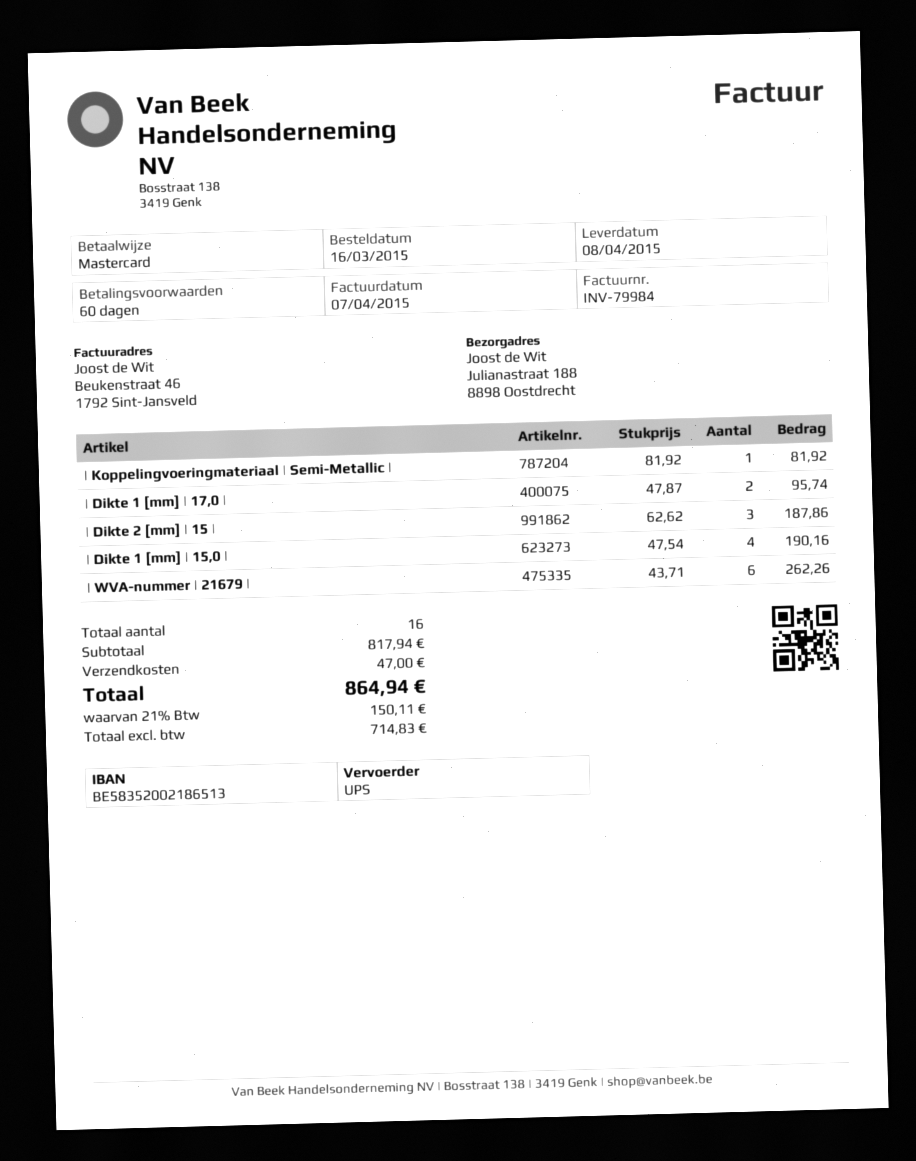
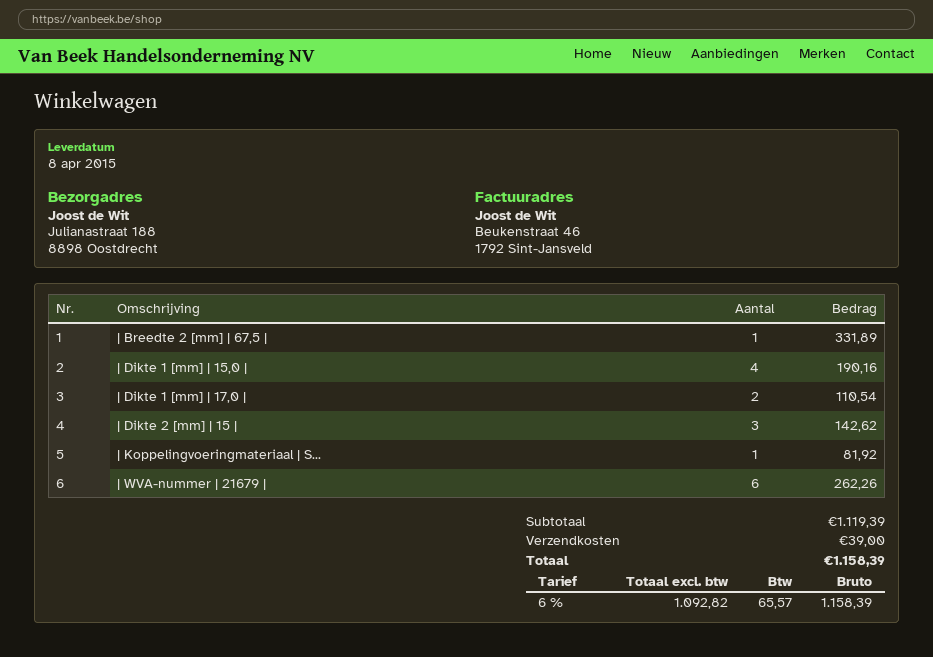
| Dikte 1 [mm] | 17,0 |: 2 for 95.74 -> 2 for 110.54
| Dikte 2 [mm] | 15 |: 3 for 187.86 -> 3 for 142.62
| Breedte 2 [mm] | 67,5 |: none -> 1 for 331.89
subtotal: 817.94 -> 1119.39
shipping: 47.00 -> 39.00
net: 714.83 -> 1092.82
tax: 21% = 150.11 -> 6% = 65.57
total: 864.94 -> 1158.39

